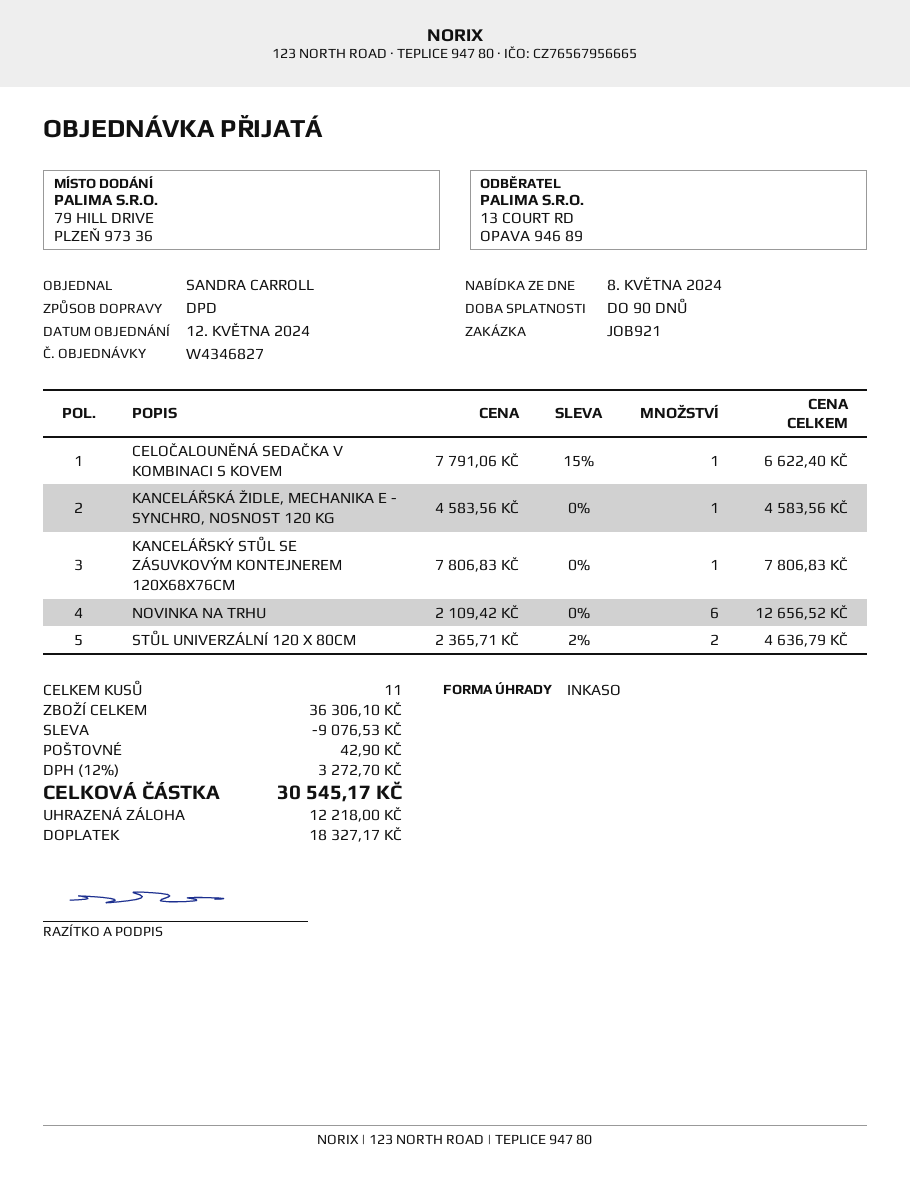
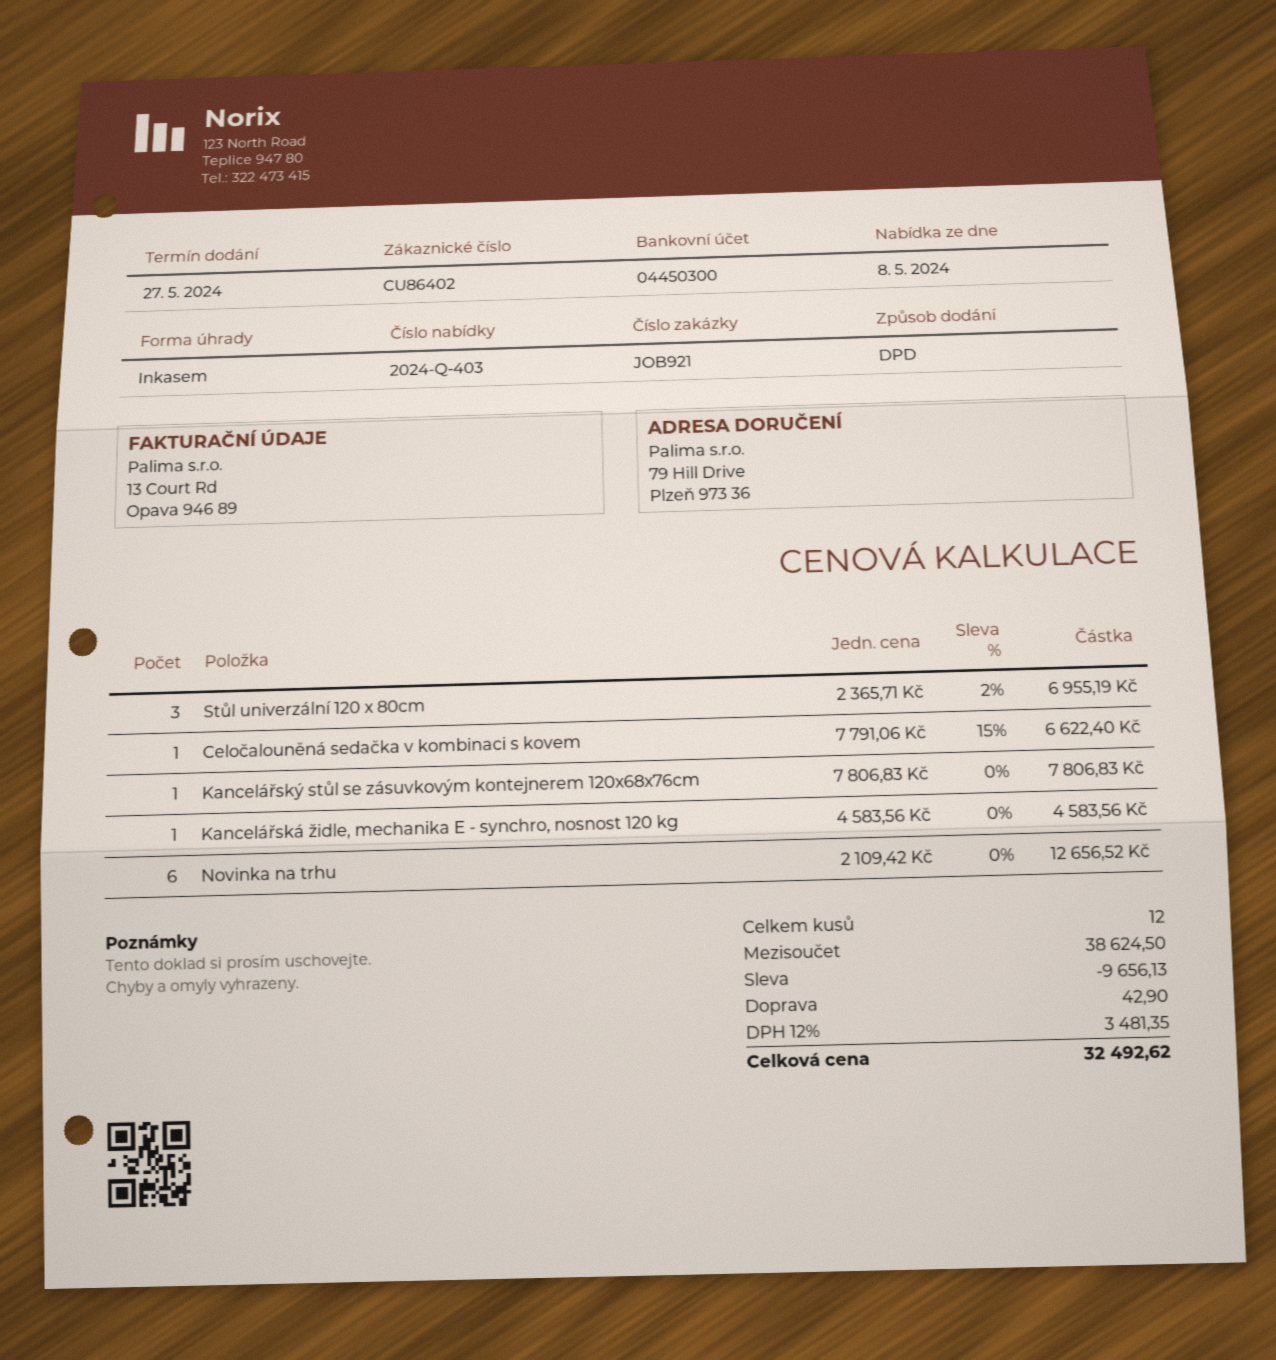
STŮL UNIVERZÁLNÍ 120 X 80CM: 2 x 2365.71 - 2% = 4636.79 -> 3 x 2365.71 - 2% = 6955.19
total quantity: 11 -> 12
subtotal: 36306.10 -> 38624.50
discount: 9076.53 -> 9656.13
tax: 12% = 3272.70 -> 12% = 3481.35
total: 30545.17 -> 32492.62

